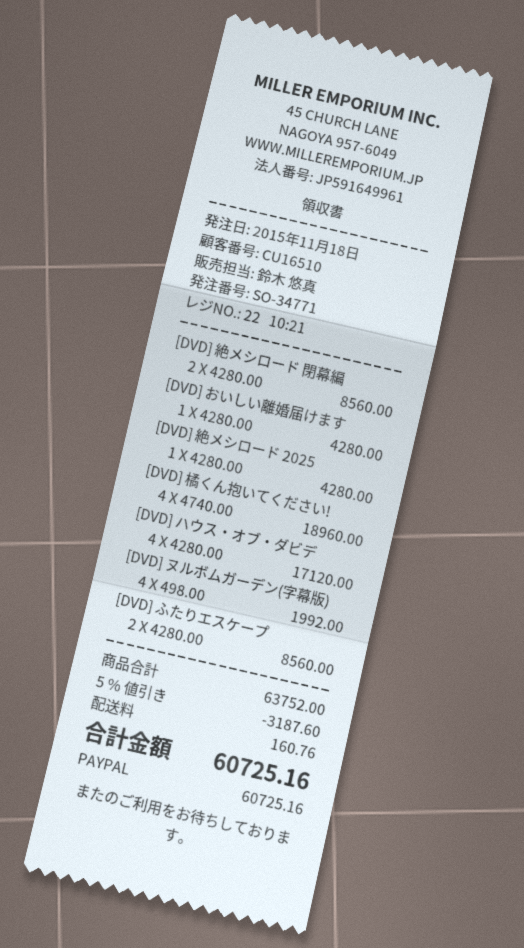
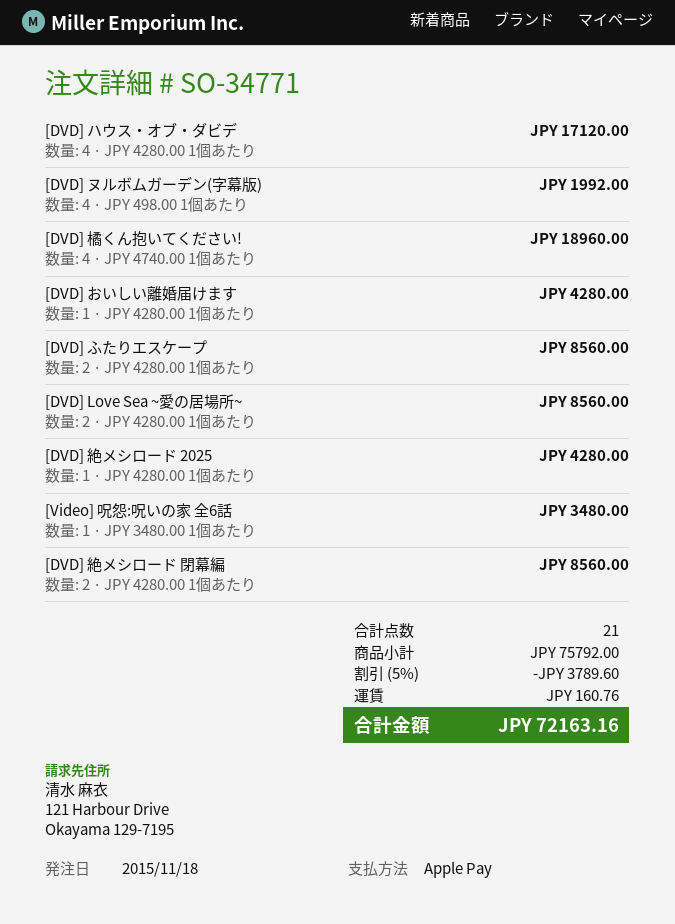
payment method: PayPal -> Apple Pay
[DVD] Love Sea ~愛の居場所~: none -> 2 x 4280.00 = 8560.00
[Video] 呪怨:呪いの家 全6話: none -> 1 x 3480.00 = 3480.00
subtotal: 63752.00 -> 75792.00
discount: 5% = 3187.60 -> 5% = 3789.60
total: 60725.16 -> 72163.16

